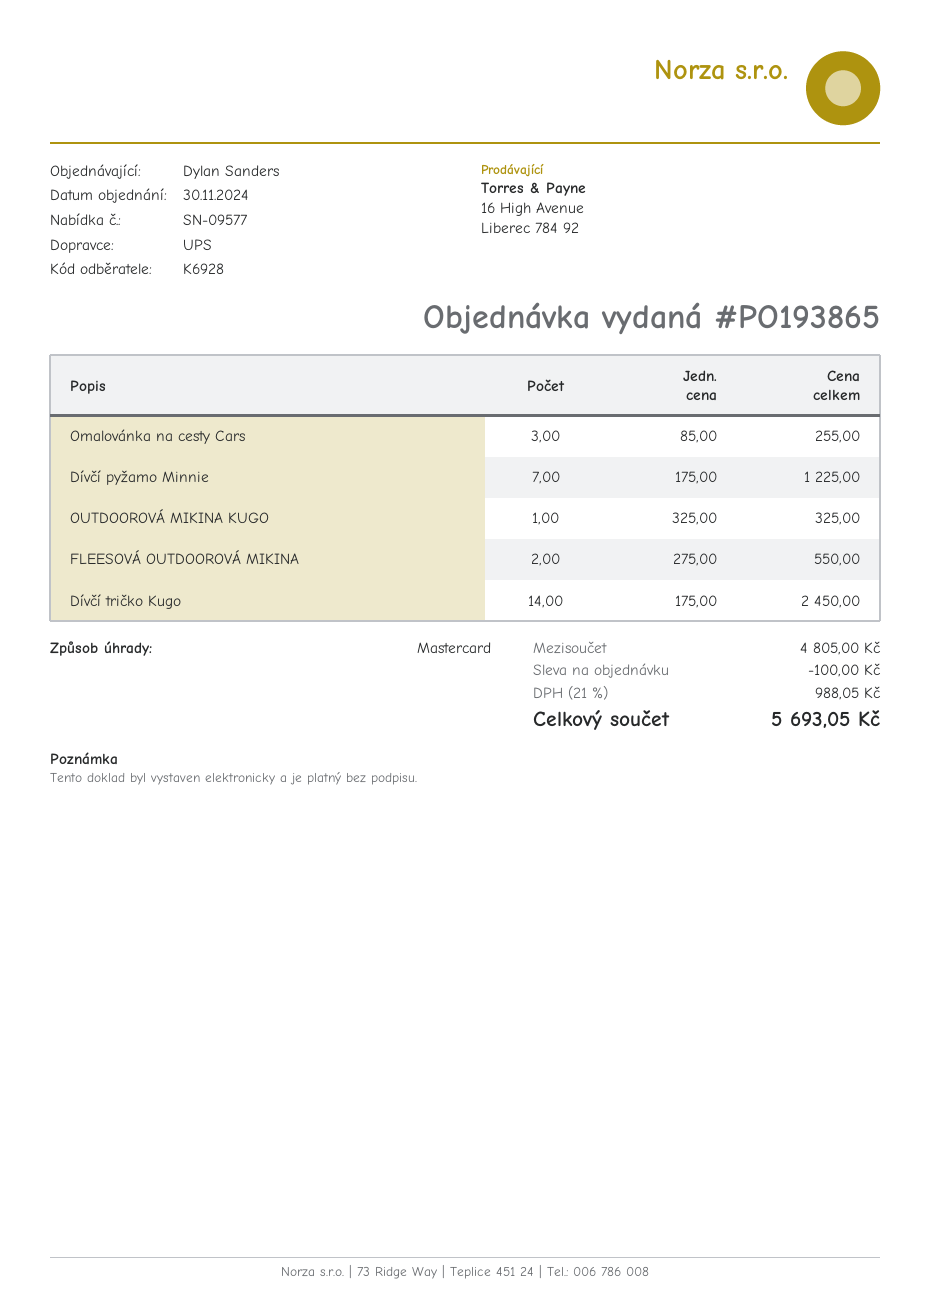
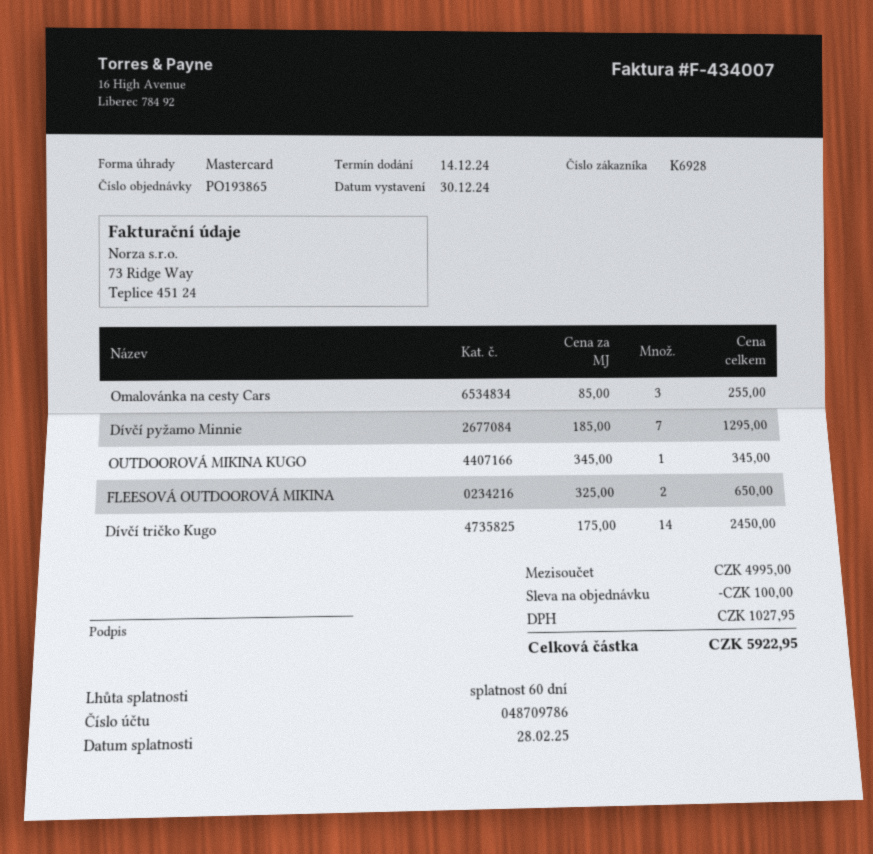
Dívčí pyžamo Minnie: 7 x 175.00 = 1225.00 -> 7 x 185.00 = 1295.00
OUTDOOROVÁ MIKINA KUGO: 1 x 325.00 = 325.00 -> 1 x 345.00 = 345.00
FLEESOVÁ OUTDOOROVÁ MIKINA: 2 x 275.00 = 550.00 -> 2 x 325.00 = 650.00
subtotal: 4805.00 -> 4995.00
tax: 988.05 -> 1027.95
total: 5693.05 -> 5922.95

